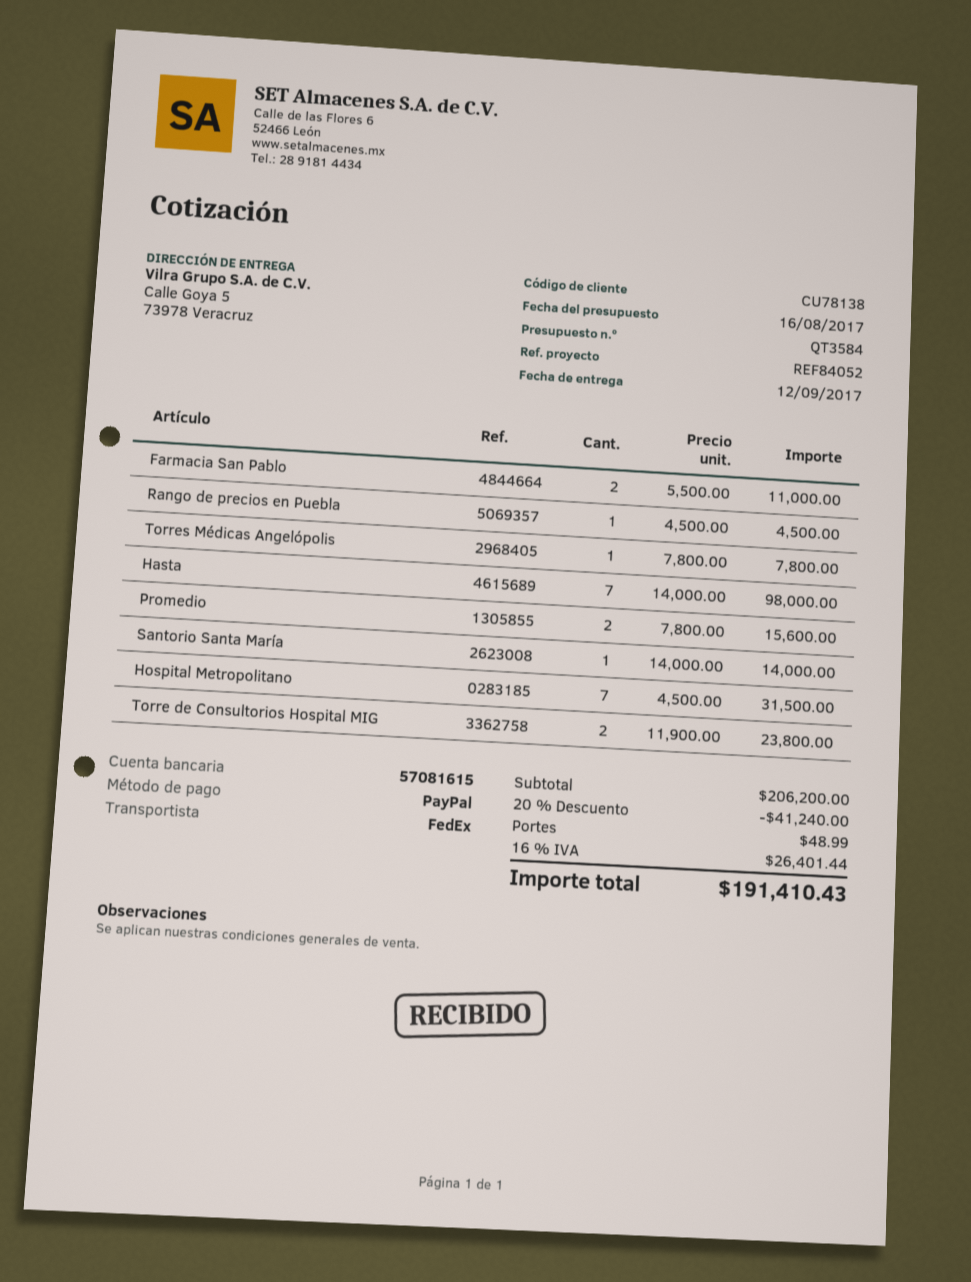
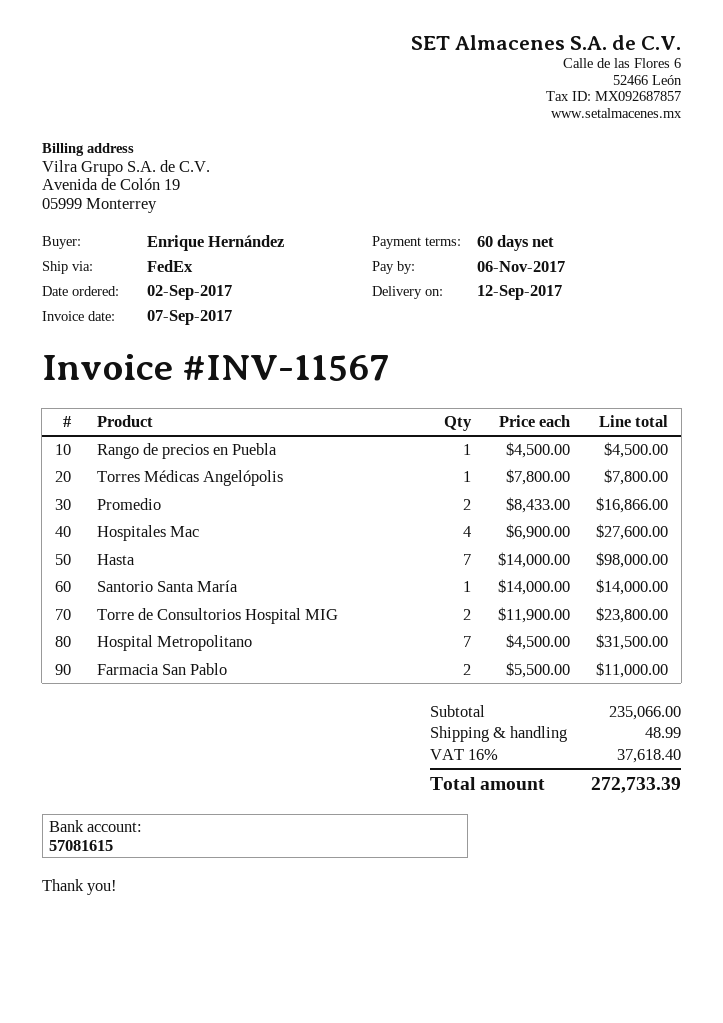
Promedio: 2 x 7800.00 = 15600.00 -> 2 x 8433.00 = 16866.00
Hospitales Mac: none -> 4 x 6900.00 = 27600.00
subtotal: 206200.00 -> 235066.00
discount: 20% = 41240.00 -> none
tax: 16% = 26401.44 -> 16% = 37618.40
total: 191410.43 -> 272733.39

